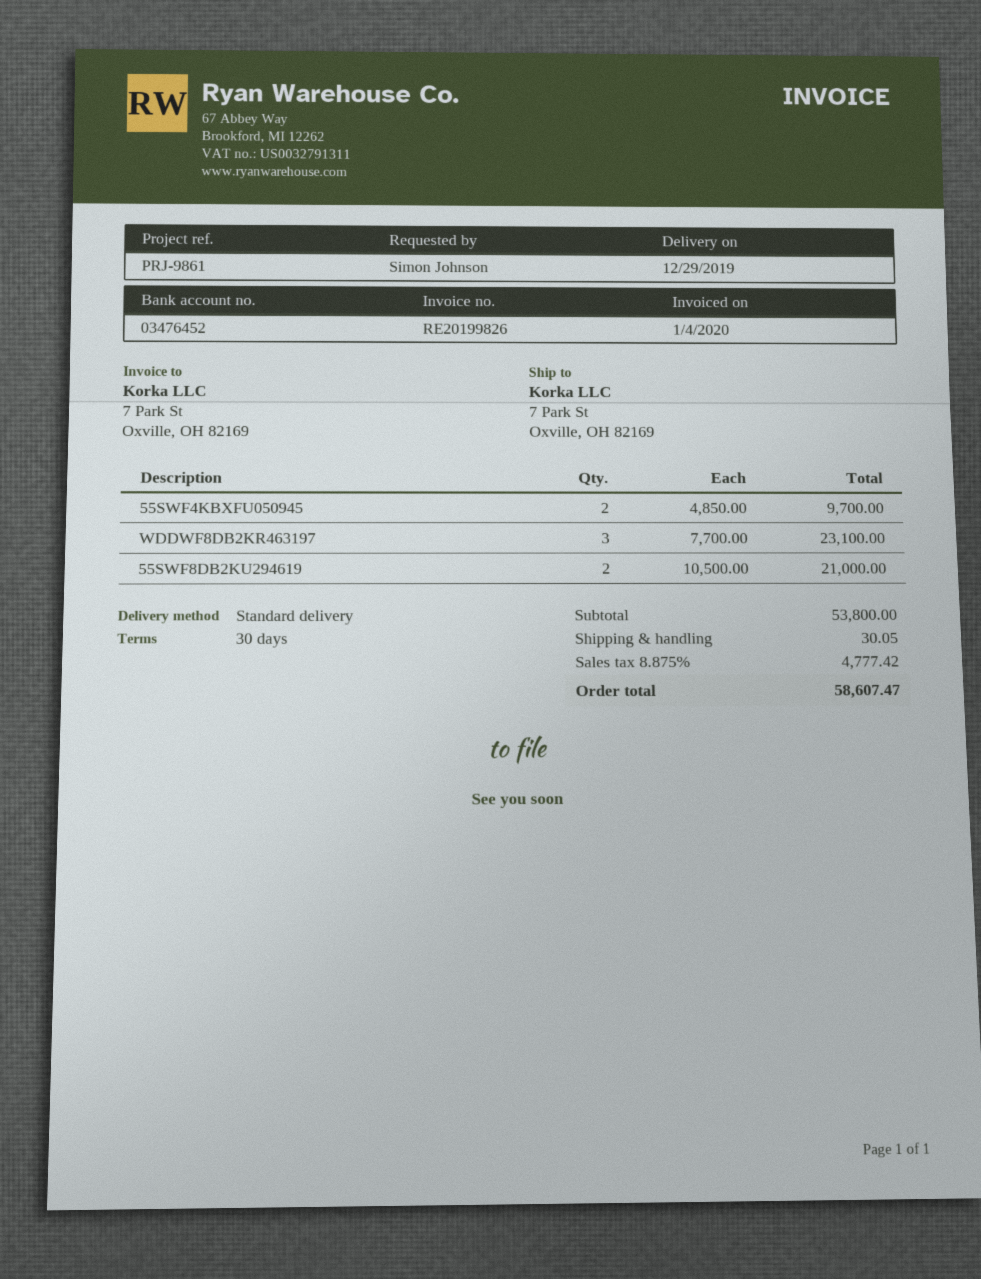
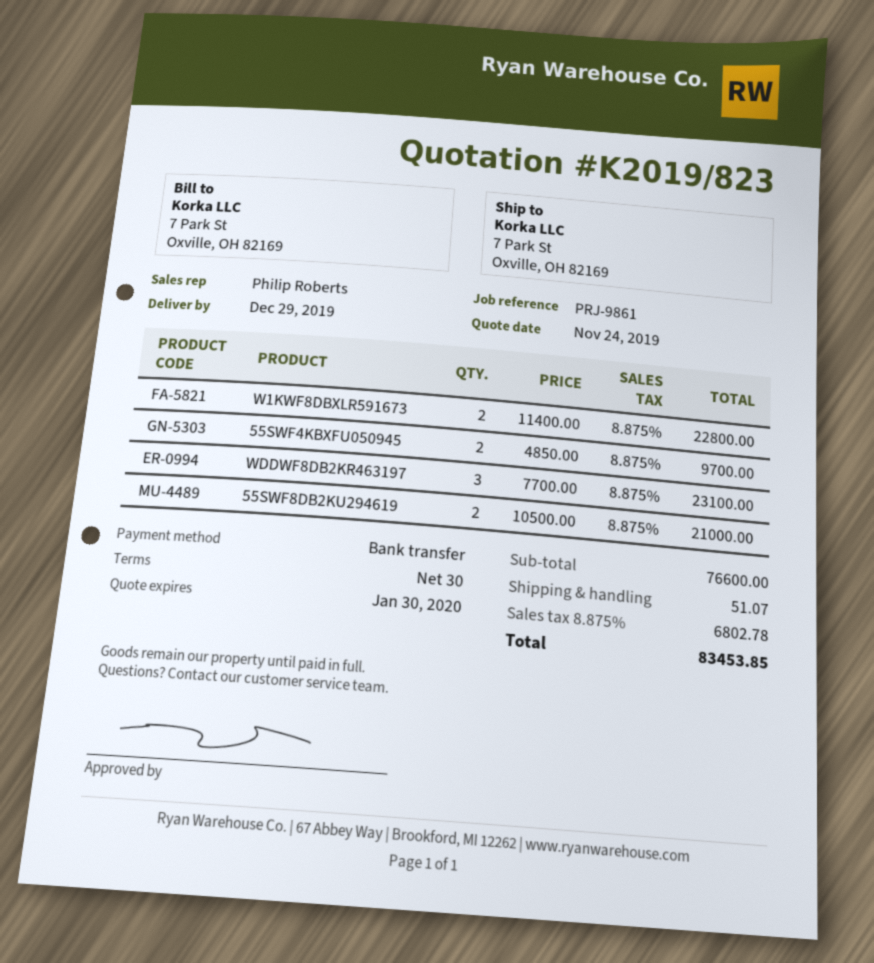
W1KWF8DBXLR591673: none -> 2 x 11400.00 = 22800.00
subtotal: 53800.00 -> 76600.00
shipping: 30.05 -> 51.07
tax: 8.875% = 4777.42 -> 8.875% = 6802.78
total: 58607.47 -> 83453.85

